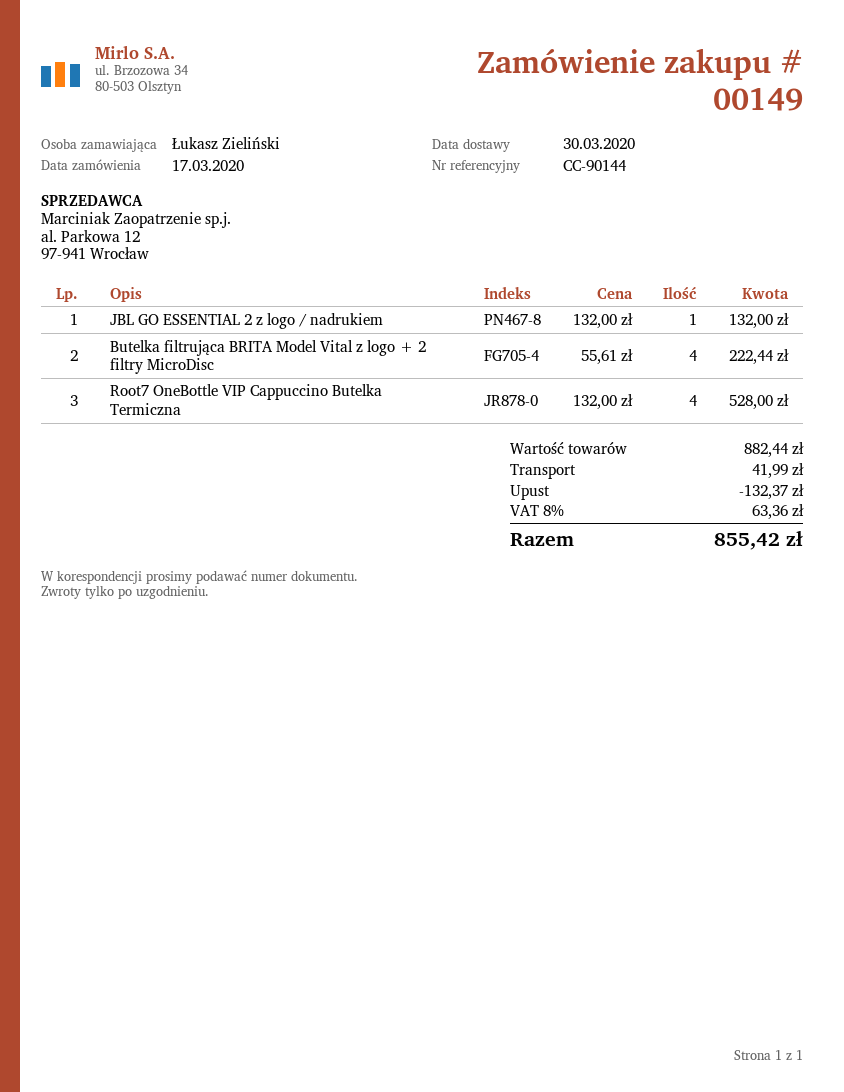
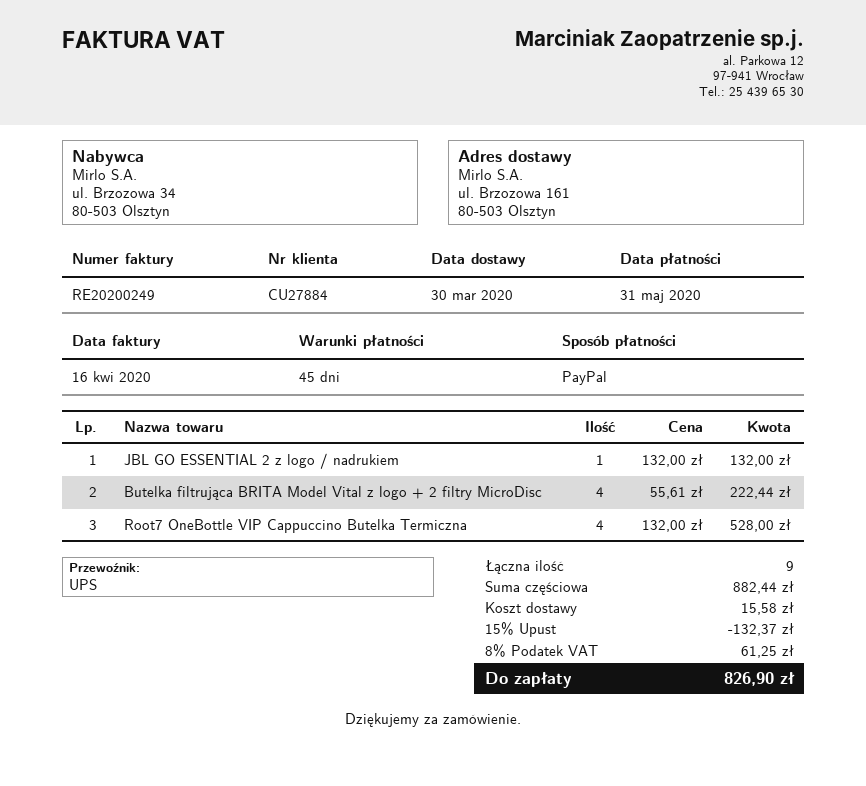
shipping: 41.99 -> 15.58
tax: 8% = 63.36 -> 8% = 61.25
total: 855.42 -> 826.90

